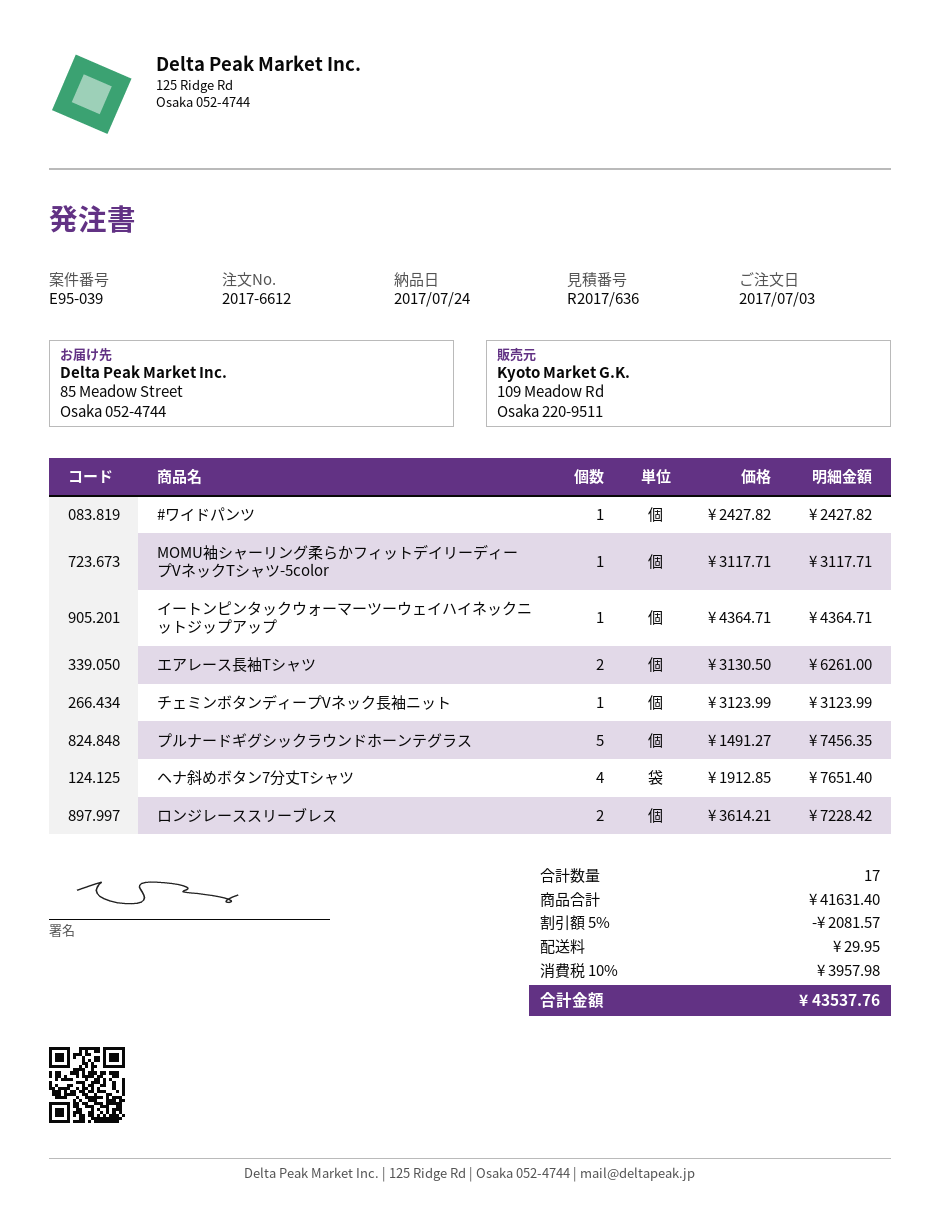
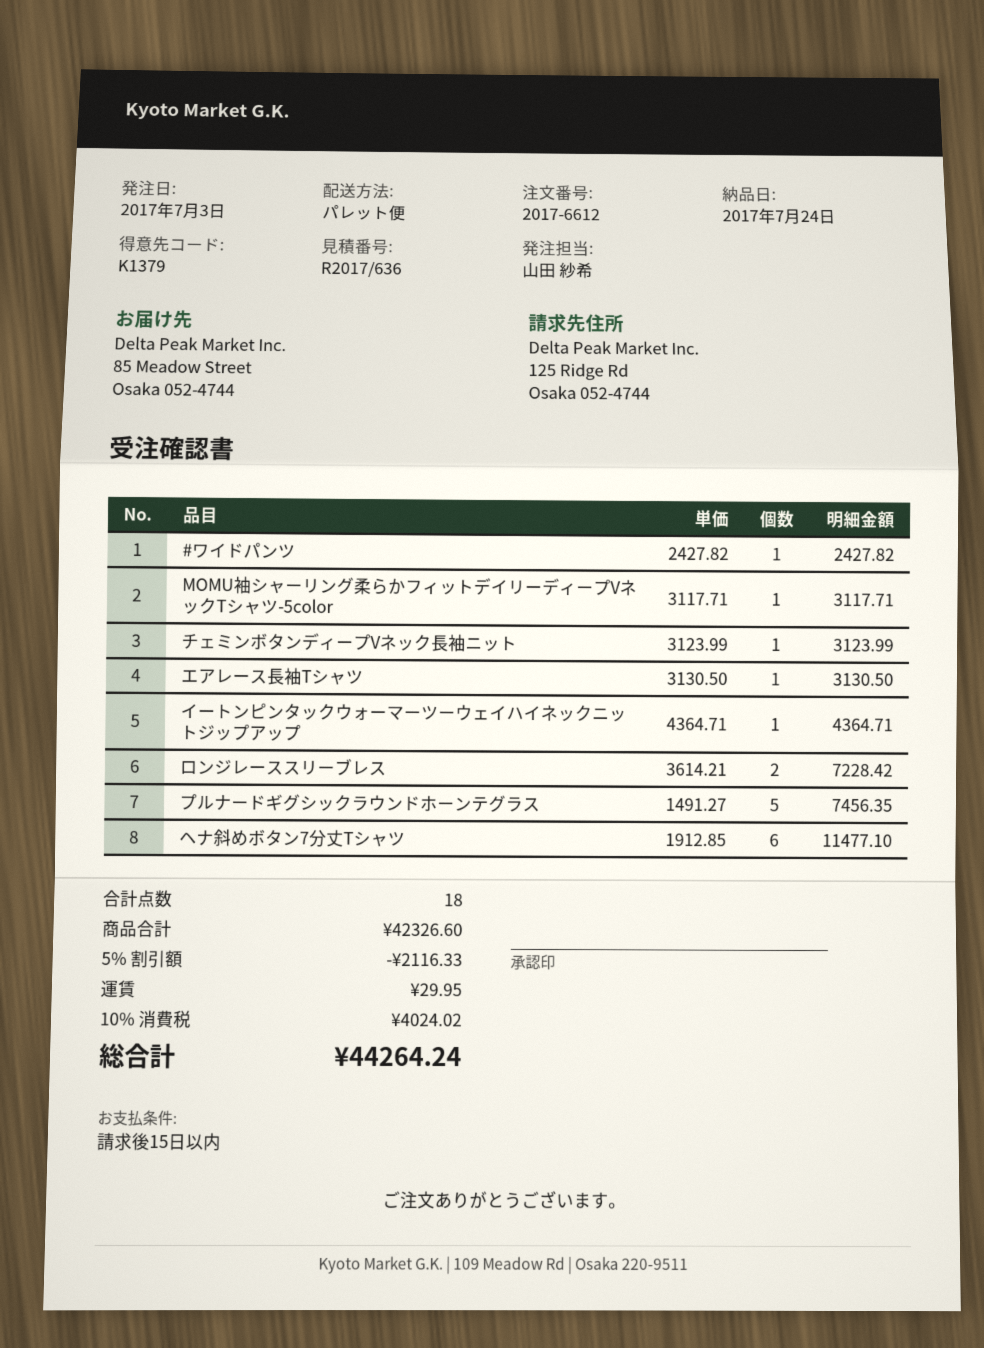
エアレース長袖Tシャツ: 2 x 3130.50 = 6261.00 -> 1 x 3130.50 = 3130.50
ヘナ斜めボタン7分丈Tシャツ: 4 x 1912.85 = 7651.40 -> 6 x 1912.85 = 11477.10
total quantity: 17 -> 18
subtotal: 41631.40 -> 42326.60
discount: 5% = 2081.57 -> 5% = 2116.33
tax: 10% = 3957.98 -> 10% = 4024.02
total: 43537.76 -> 44264.24

